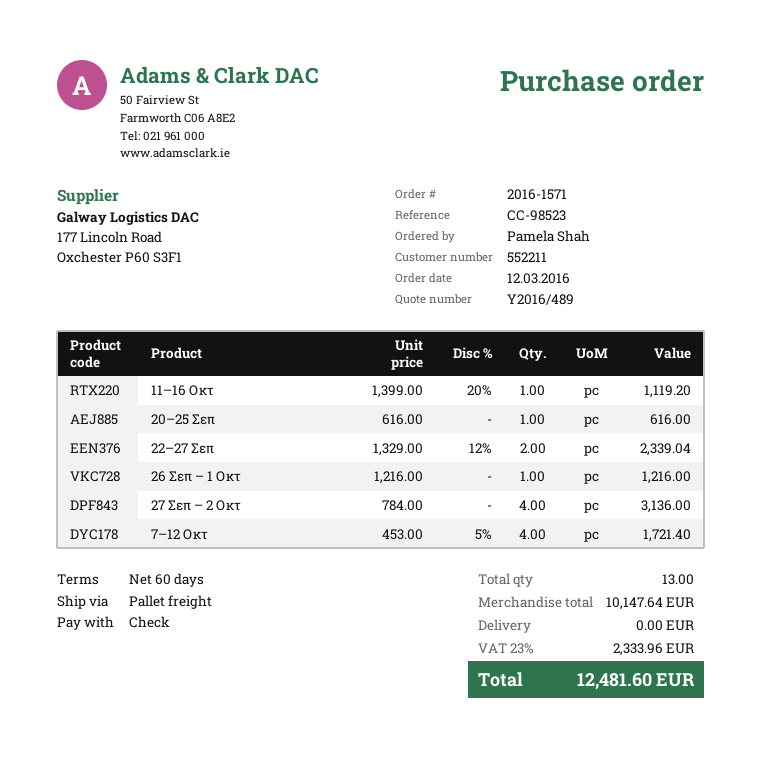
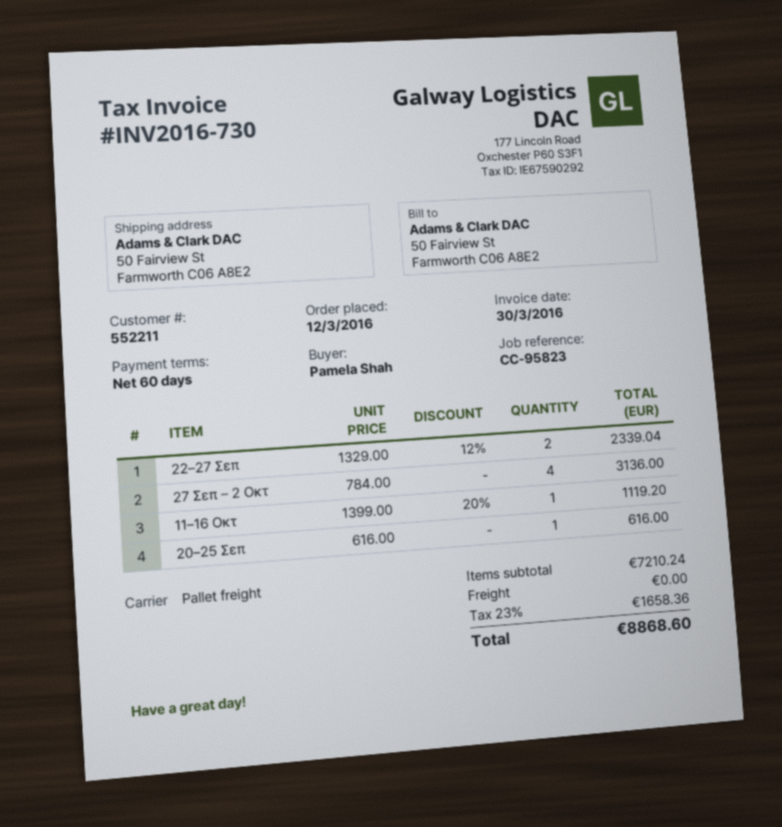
reference: CC-98523 -> CC-95823
26 Σεπ – 1 Οκτ: 1 x 1216.00 = 1216.00 -> none
7–12 Οκτ: 4 x 453.00 - 5% = 1721.40 -> none
subtotal: 10147.64 -> 7210.24
tax: 23% = 2333.96 -> 23% = 1658.36
total: 12481.60 -> 8868.60

